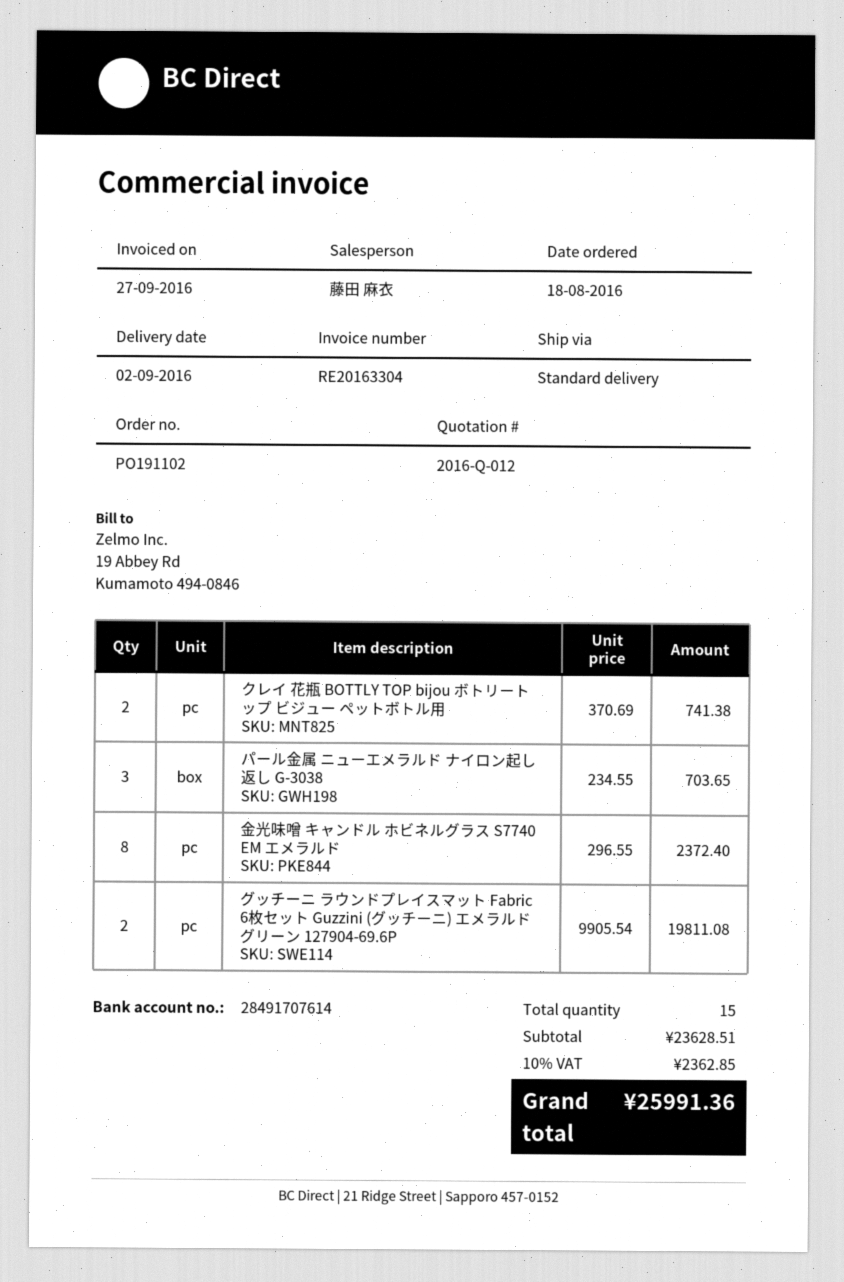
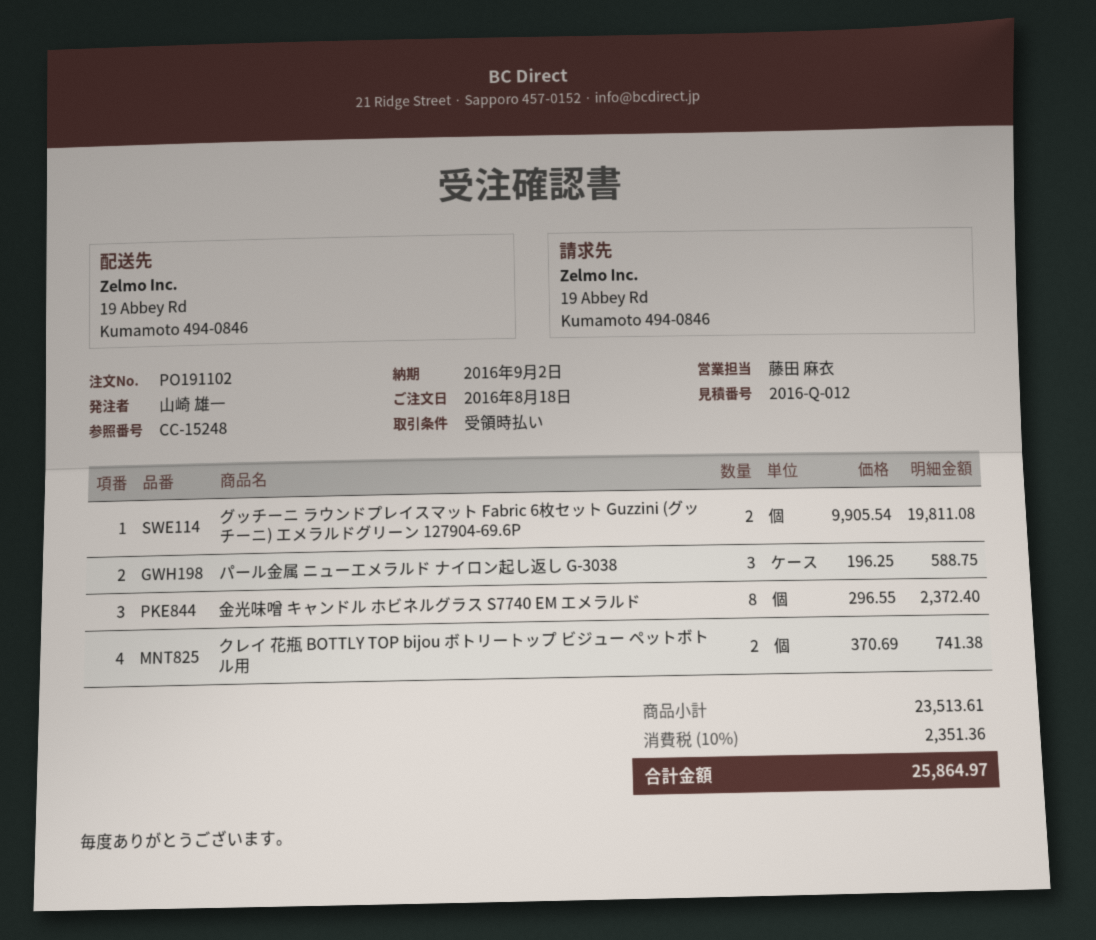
パール金属 ニューエメラルド ナイロン起し返し G-3038: 3 x 234.55 = 703.65 -> 3 x 196.25 = 588.75
subtotal: 23628.51 -> 23513.61
tax: 10% = 2362.85 -> 10% = 2351.36
total: 25991.36 -> 25864.97

